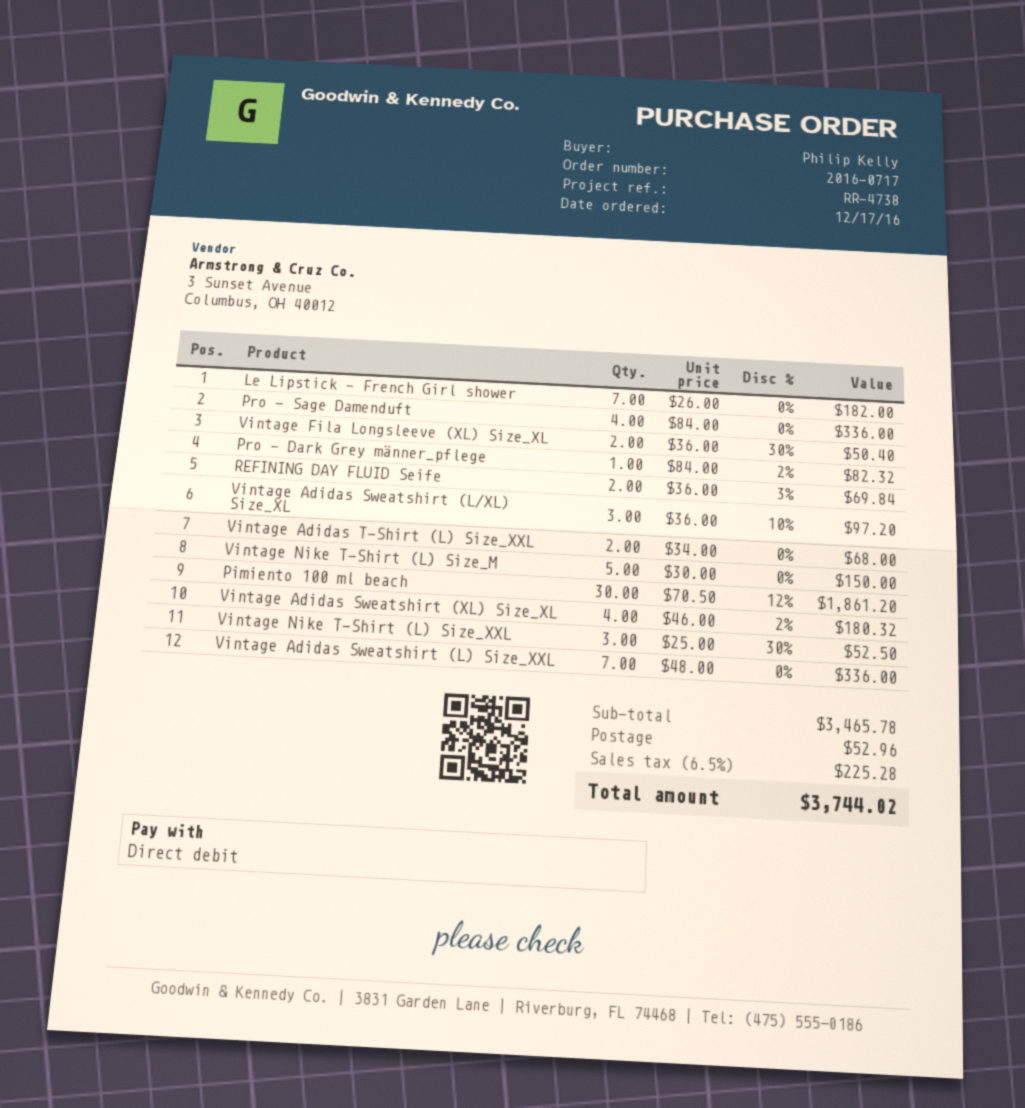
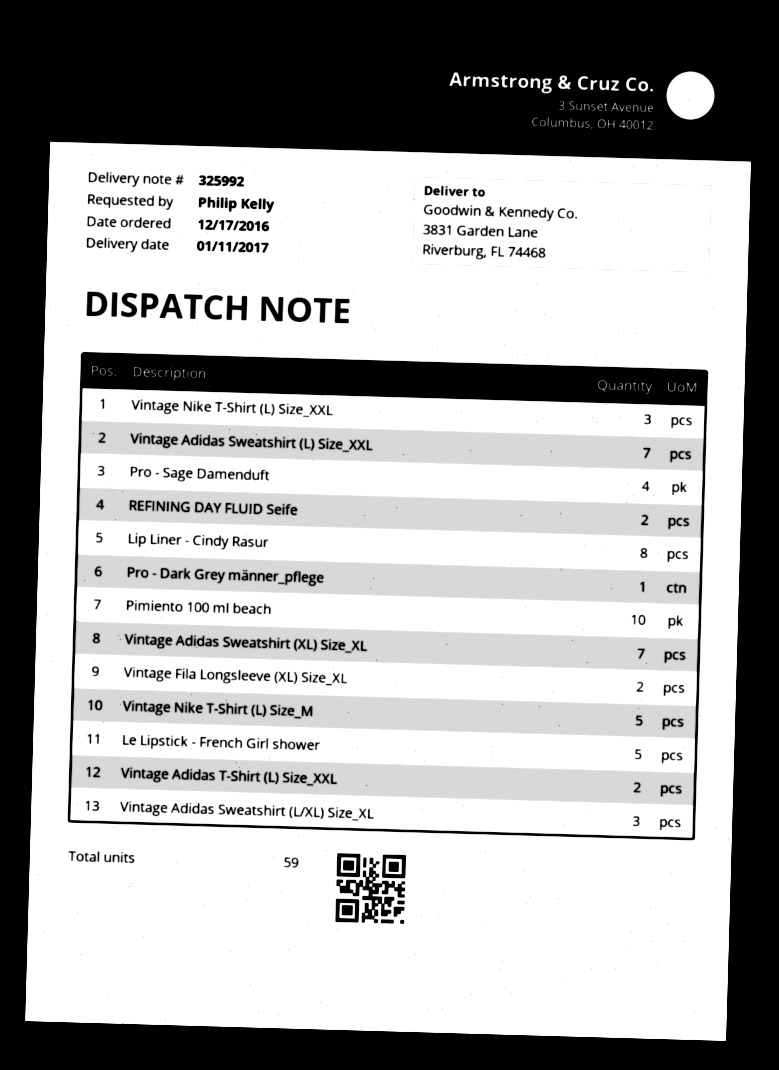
Le Lipstick - French Girl shower: 7 -> 5
Pimiento 100 ml beach: 30 -> 10
Vintage Adidas Sweatshirt (XL) Size_XL: 4 -> 7
Lip Liner - Cindy Rasur: none -> 8

